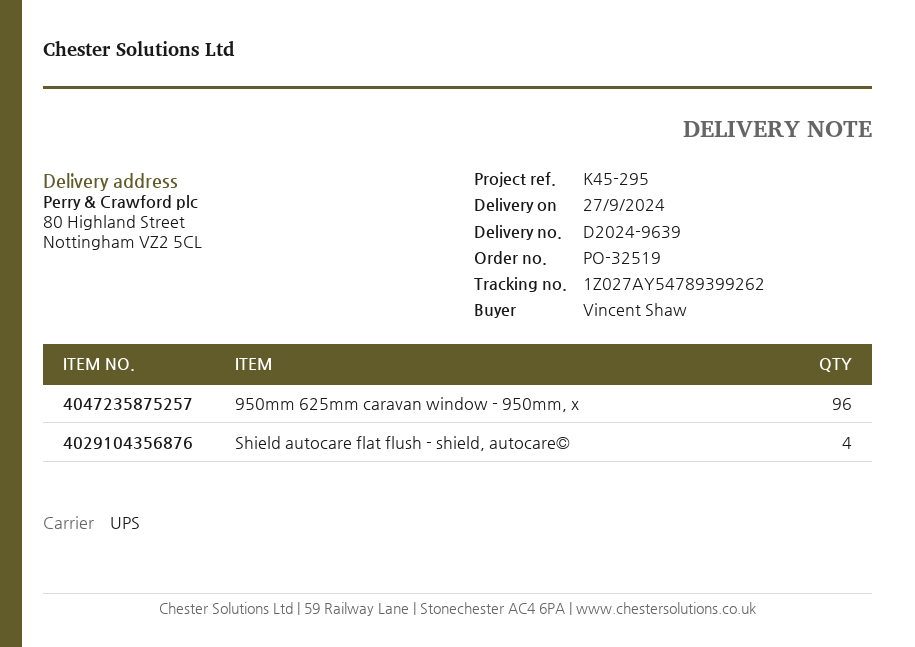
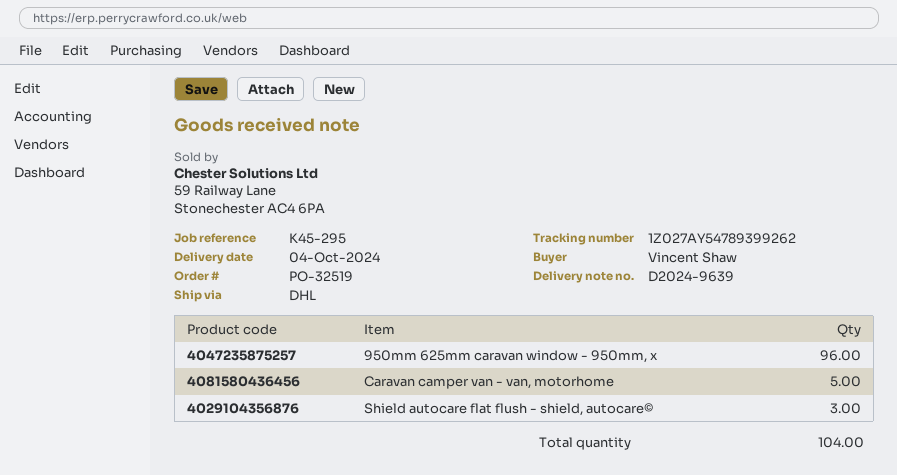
delivery date: 2024-09-27 -> 2024-10-04
shipping method: UPS -> DHL
Shield autocare flat flush - shield, autocare©: 4 -> 3
Caravan camper van - van, motorhome: none -> 5

